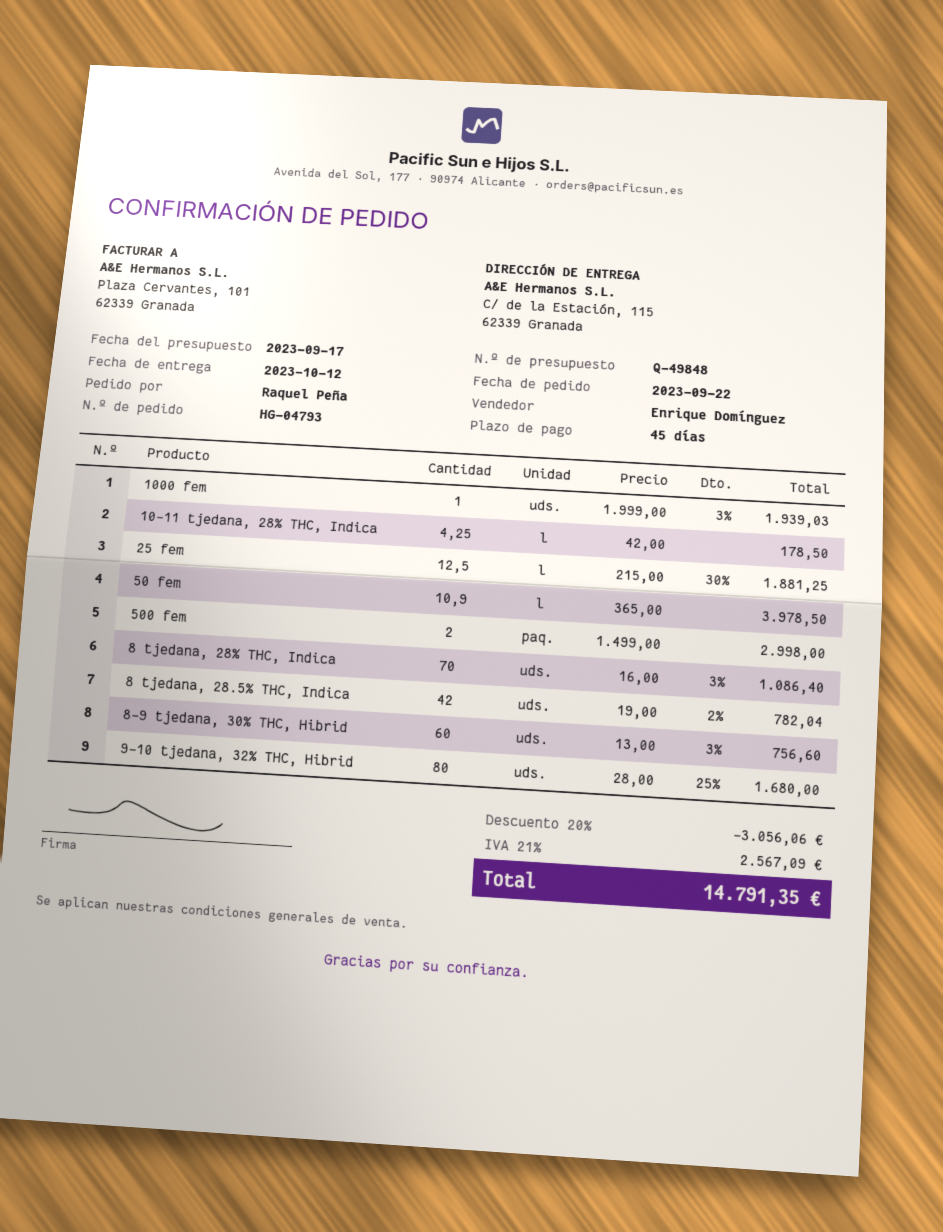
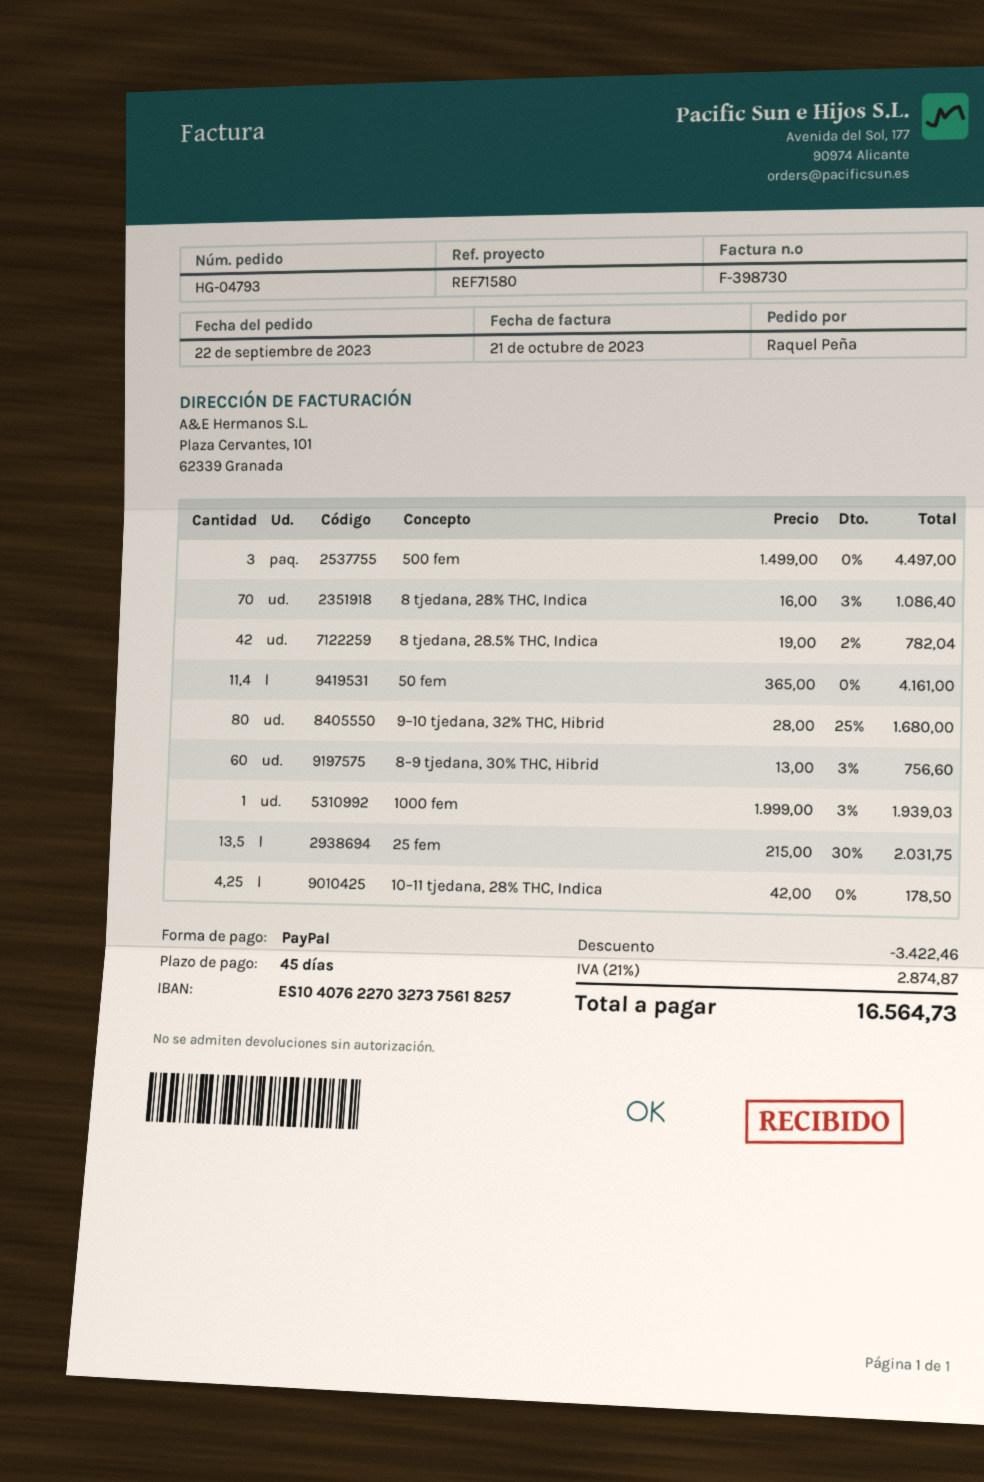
25 fem: 12.5 x 215.00 - 30% = 1881.25 -> 13.5 x 215.00 - 30% = 2031.75
50 fem: 10.9 x 365.00 = 3978.50 -> 11.4 x 365.00 = 4161.00
500 fem: 2 x 1499.00 = 2998.00 -> 3 x 1499.00 = 4497.00
discount: 3056.06 -> 3422.46
tax: 21% = 2567.09 -> 21% = 2874.87
total: 14791.35 -> 16564.73

